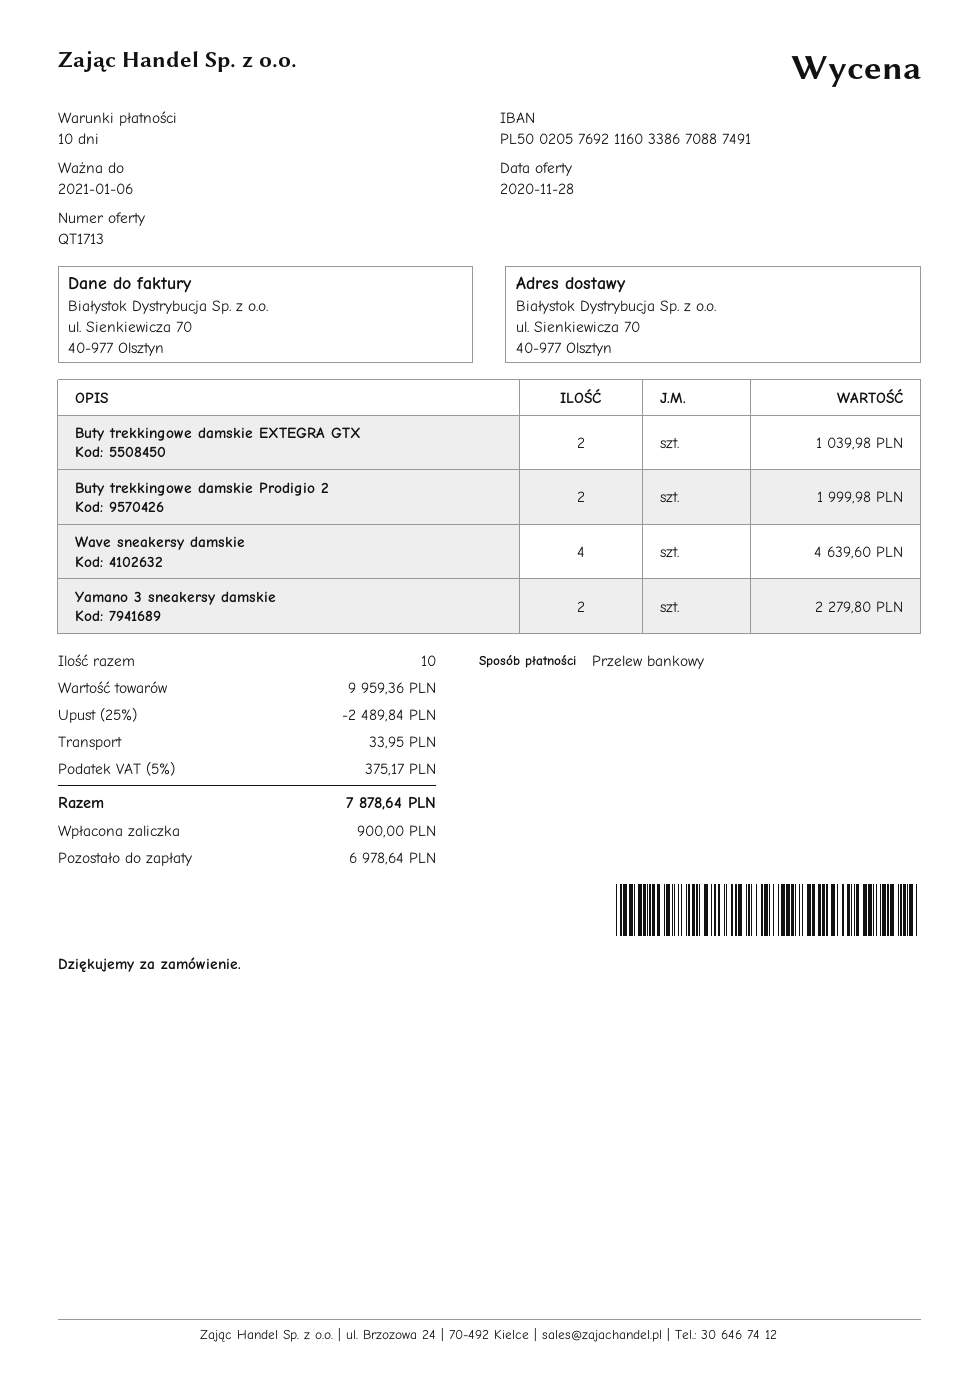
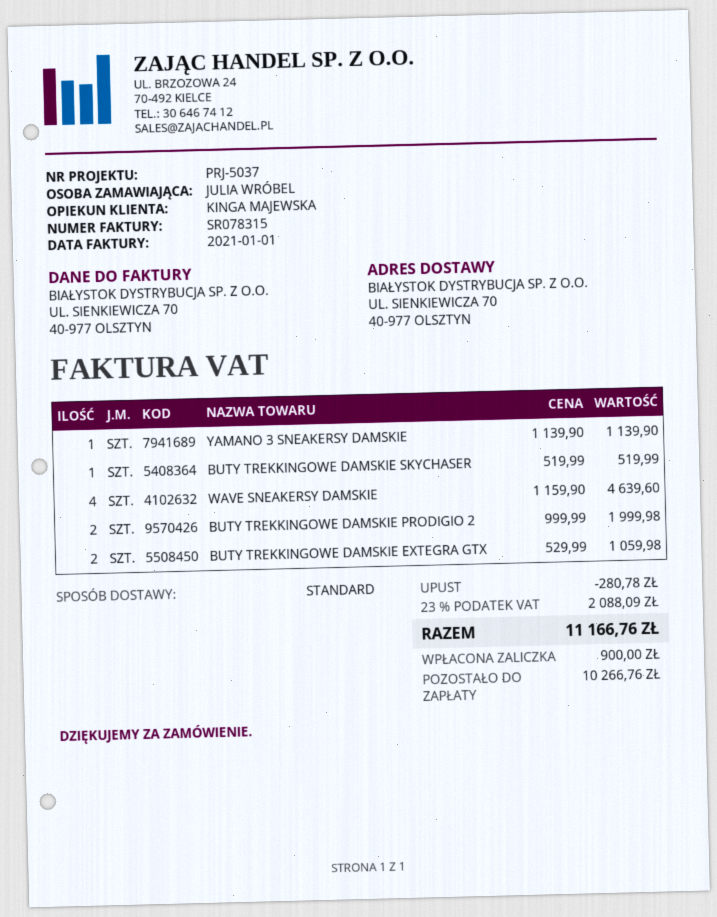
Buty trekkingowe damskie EXTEGRA GTX: 2 for 1039.98 -> 2 for 1059.98
Yamano 3 sneakersy damskie: 2 for 2279.80 -> 1 for 1139.90
BUTY TREKKINGOWE DAMSKIE SKYCHASER: none -> 1 for 519.99
discount: 2489.84 -> 280.78
shipping: 33.95 -> none
tax: 5% = 375.17 -> 23% = 2088.09
total: 7878.64 -> 11166.76
balance: 6978.64 -> 10266.76

